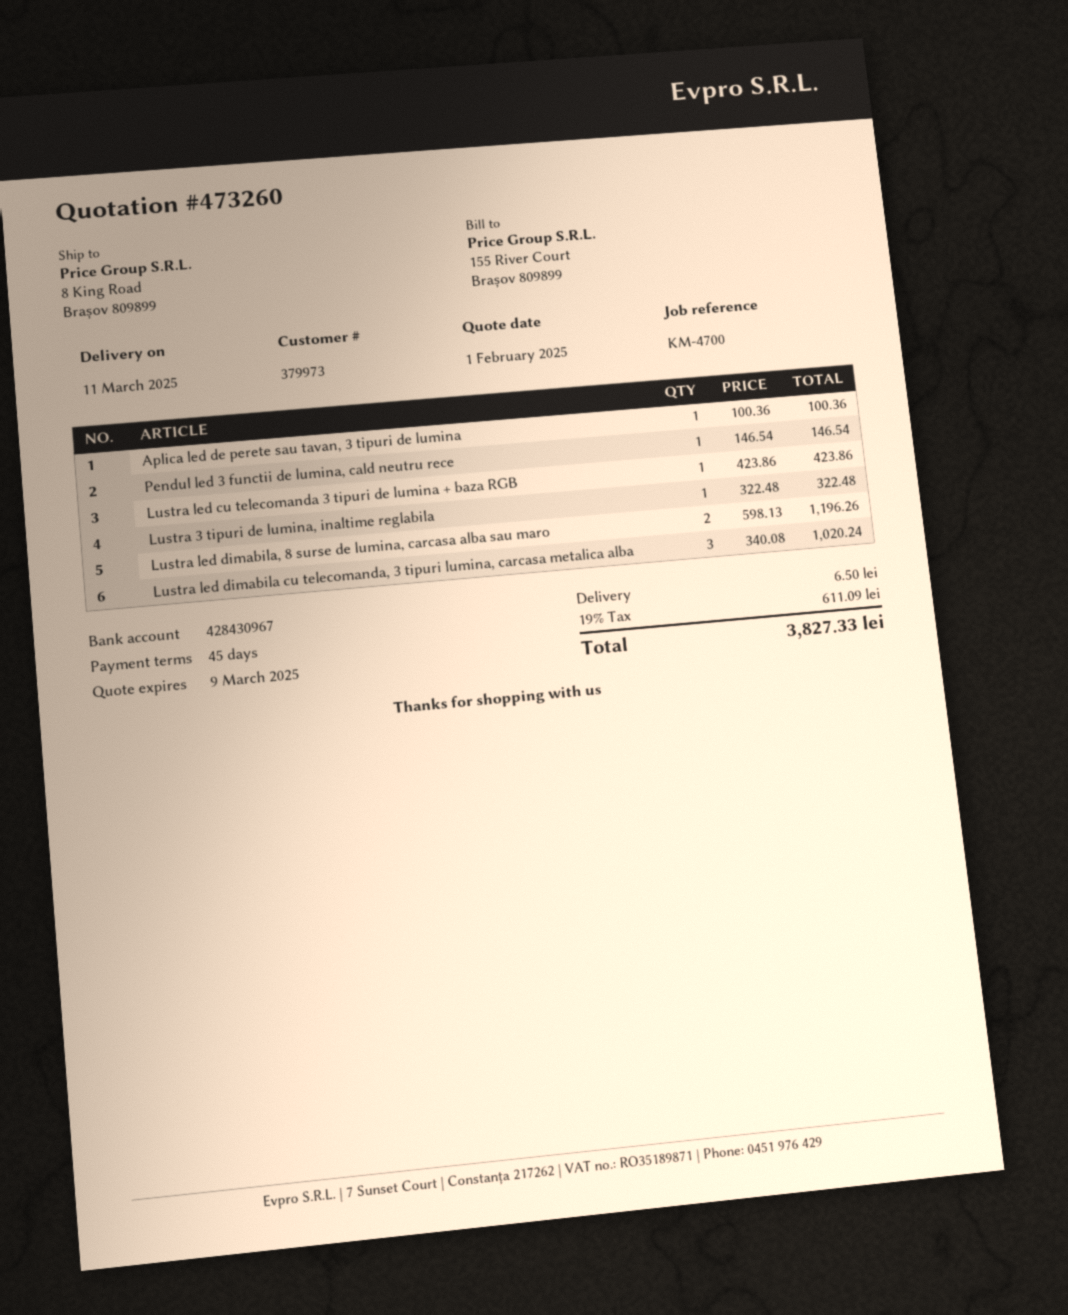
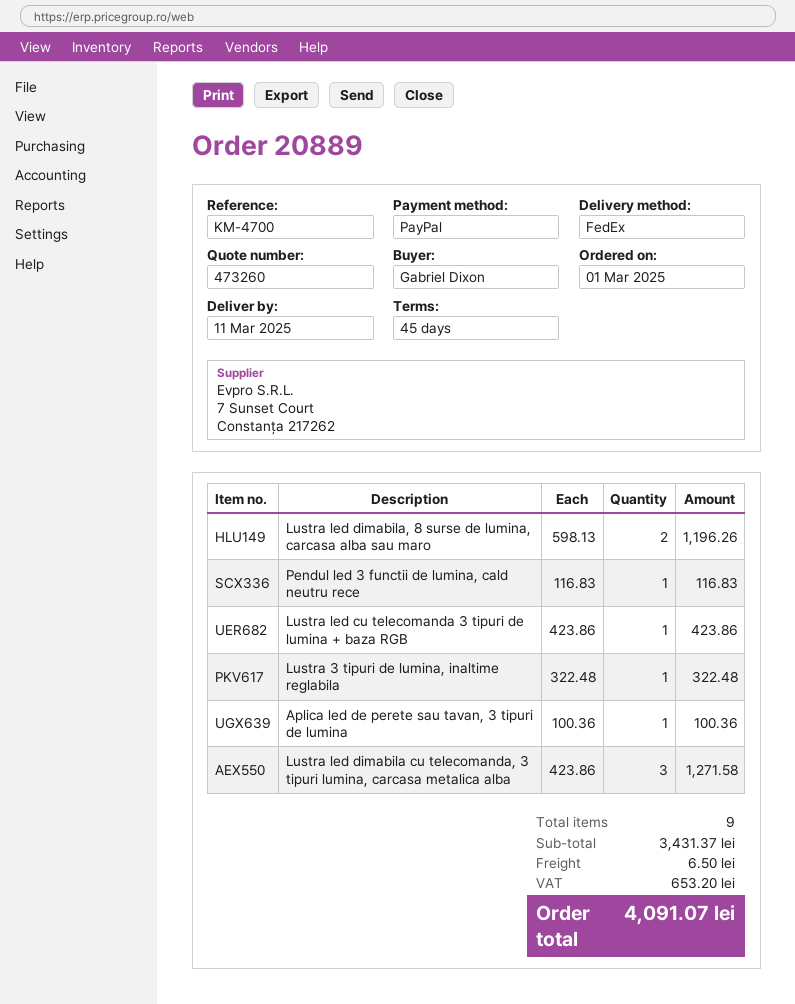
Pendul led 3 functii de lumina, cald neutru rece: 1 x 146.54 = 146.54 -> 1 x 116.83 = 116.83
Lustra led dimabila cu telecomanda, 3 tipuri lumina, carcasa metalica alba: 3 x 340.08 = 1020.24 -> 3 x 423.86 = 1271.58
tax: 611.09 -> 653.20
total: 3827.33 -> 4091.07

